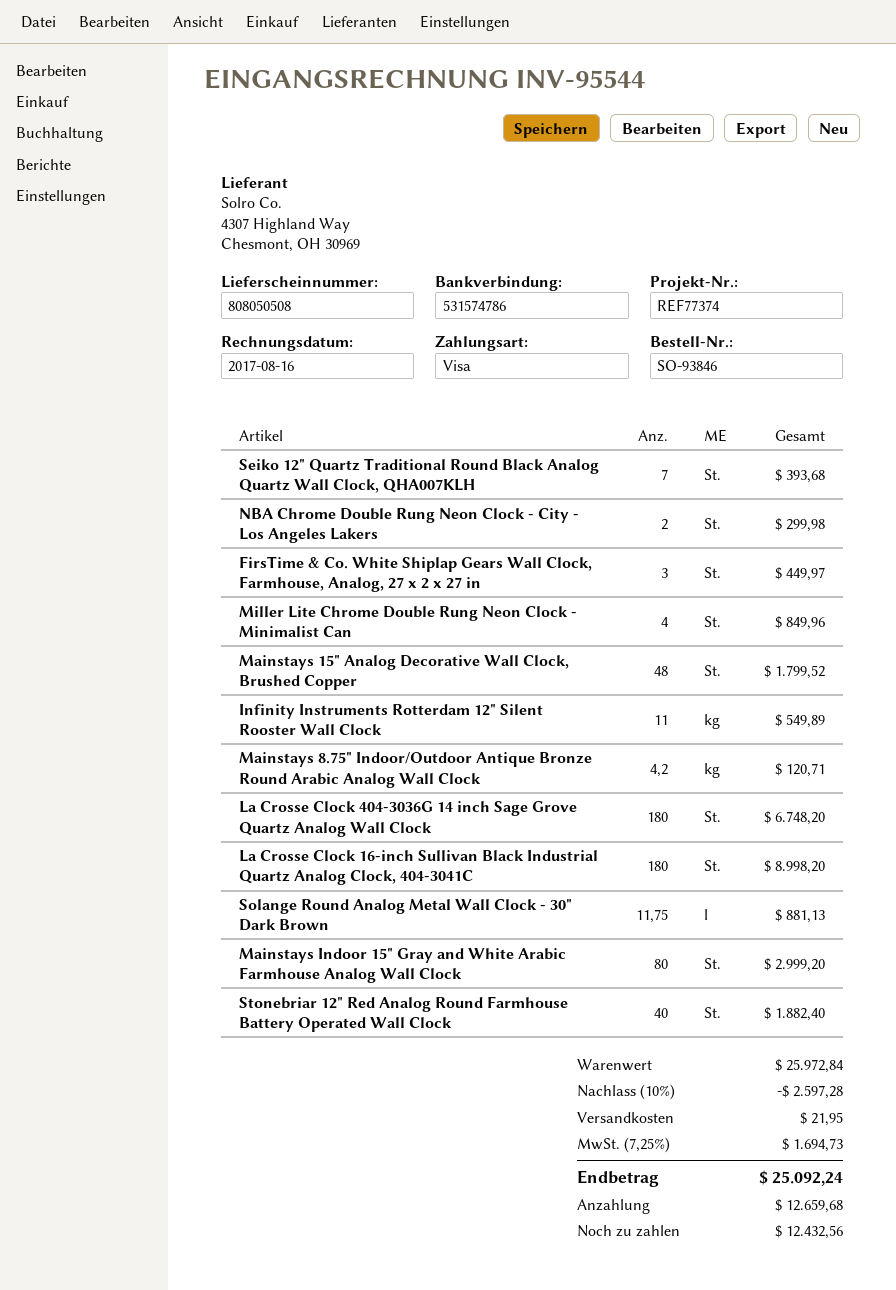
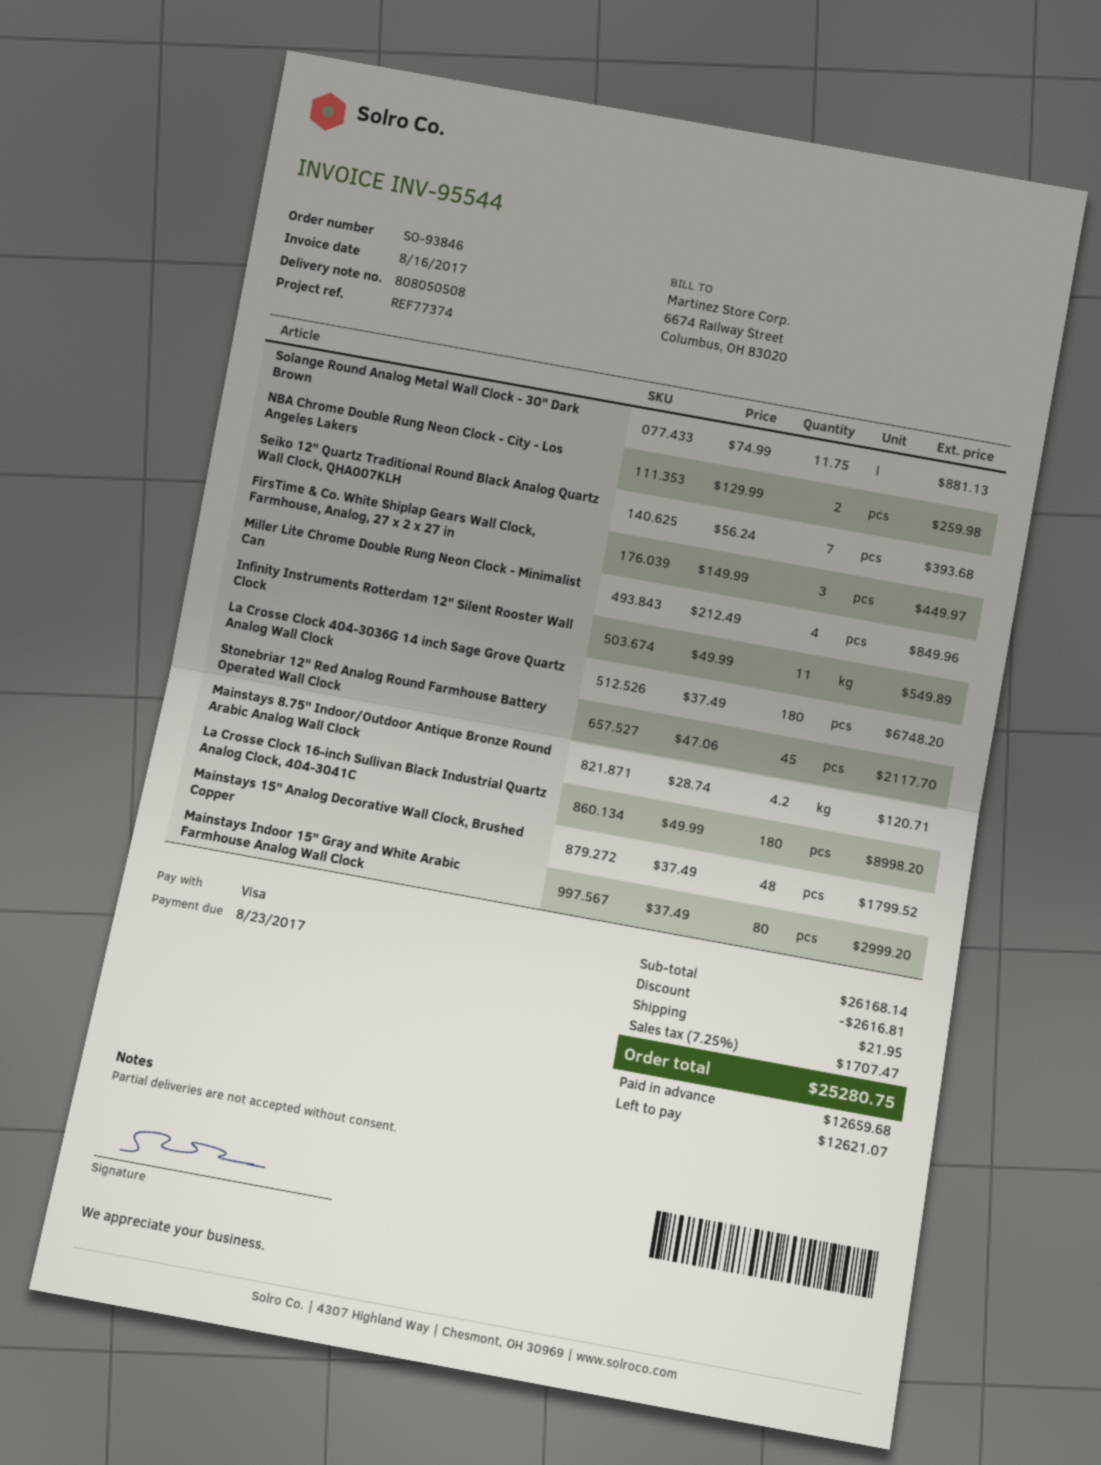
NBA Chrome Double Rung Neon Clock - City - Los Angeles Lakers: 2 for 299.98 -> 2 for 259.98
Stonebriar 12" Red Analog Round Farmhouse Battery Operated Wall Clock: 40 for 1882.40 -> 45 for 2117.70
subtotal: 25972.84 -> 26168.14
discount: 2597.28 -> 2616.81
tax: 7.25% = 1694.73 -> 7.25% = 1707.47
total: 25092.24 -> 25280.75
balance: 12432.56 -> 12621.07

